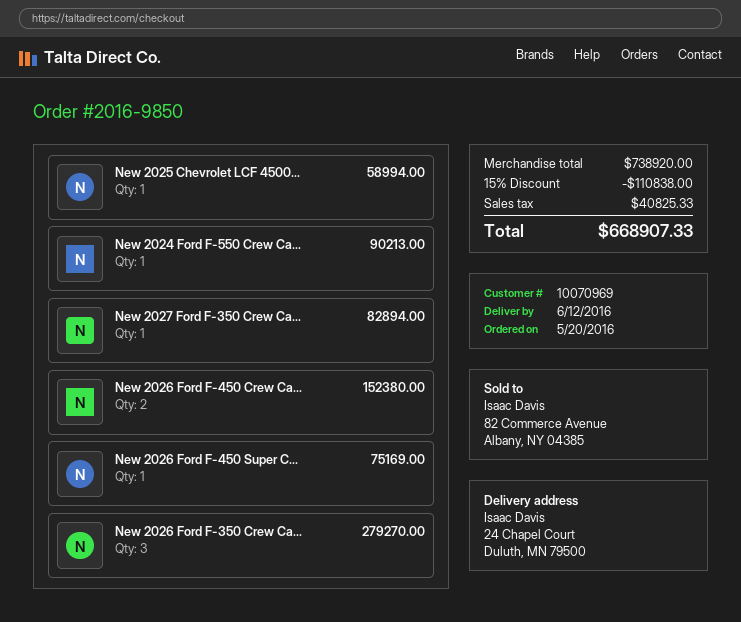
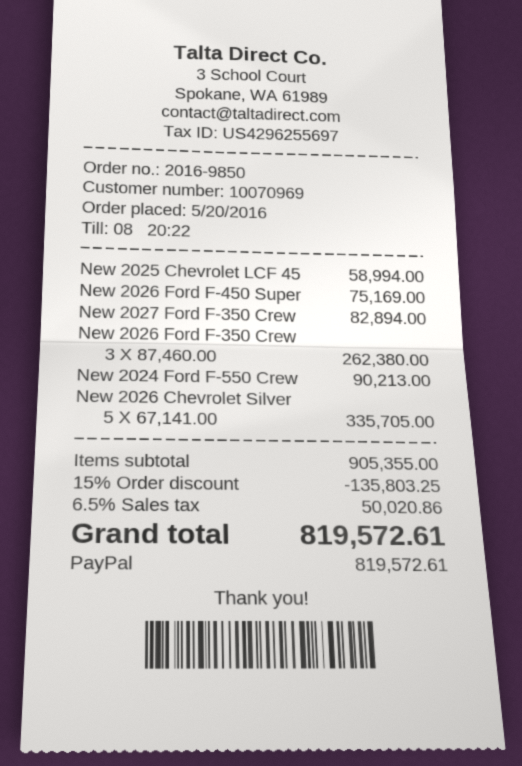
New 2026 Ford F-450 Crew Ca...: 2 for 152380.00 -> none
New 2026 Ford F-350 Crew Ca...: 3 for 279270.00 -> 3 for 262380.00
New 2026 Chevrolet Silver: none -> 5 for 335705.00
subtotal: 738920.00 -> 905355.00
discount: 15% = 110838.00 -> 15% = 135803.25
tax: 40825.33 -> 50020.86
total: 668907.33 -> 819572.61

